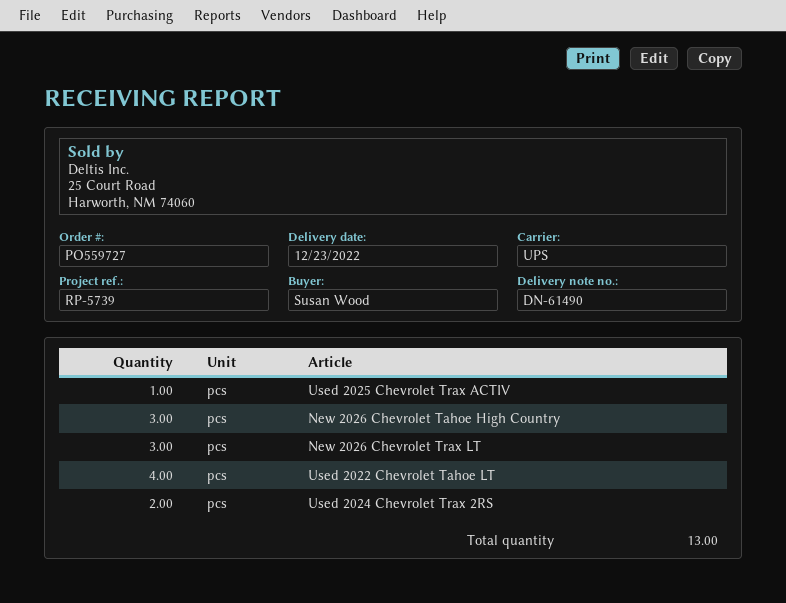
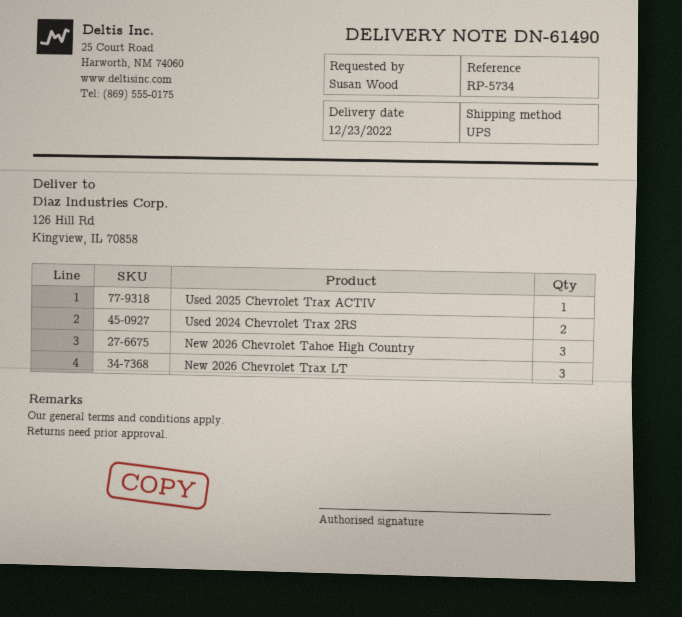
reference: RP-5739 -> RP-5734
Used 2022 Chevrolet Tahoe LT: 4 -> none

